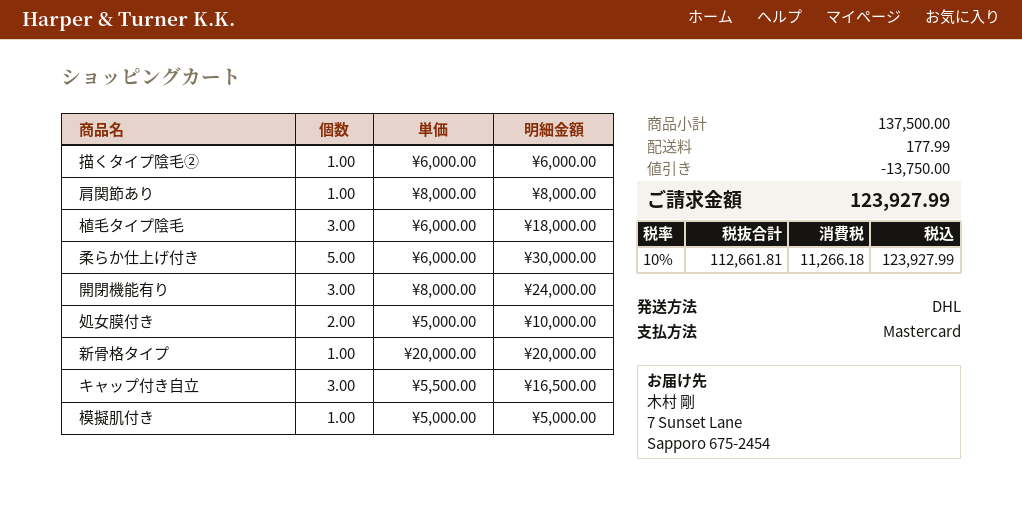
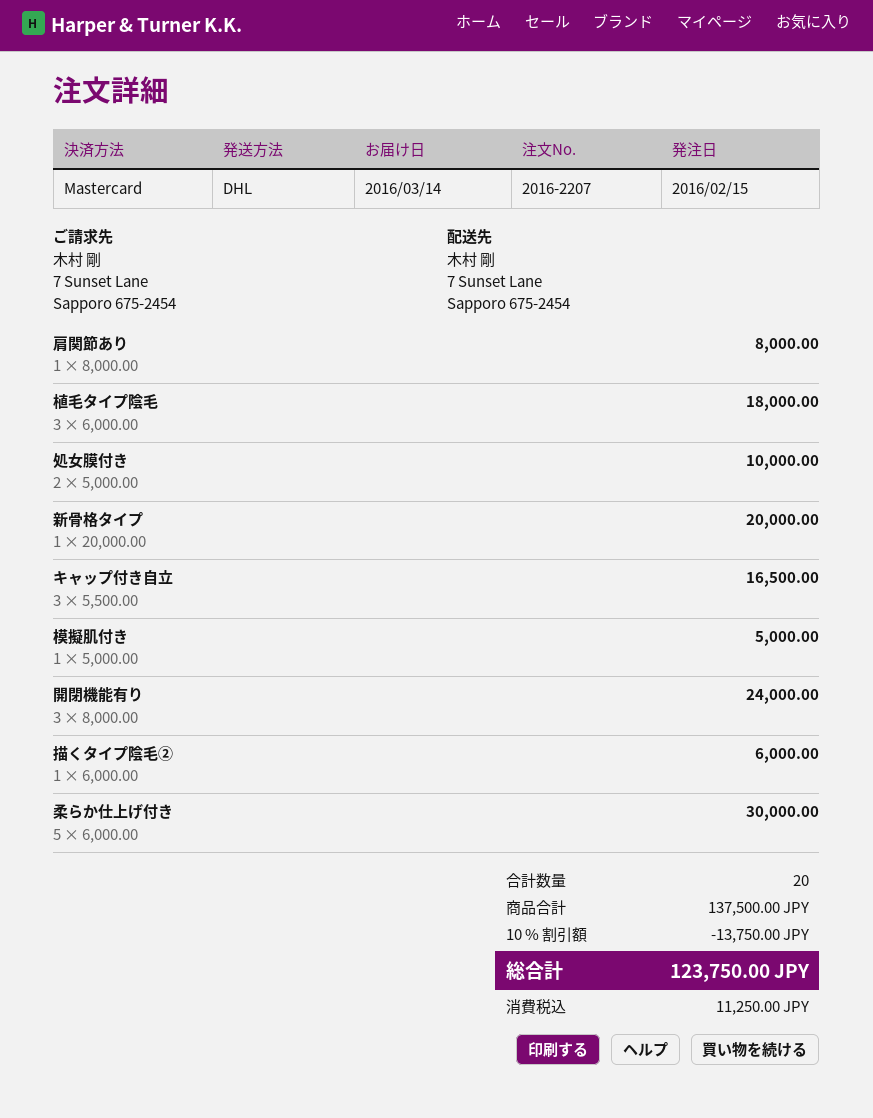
shipping: 177.99 -> none
tax: 11266.18 -> 11250.00
total: 123927.99 -> 123750.00

